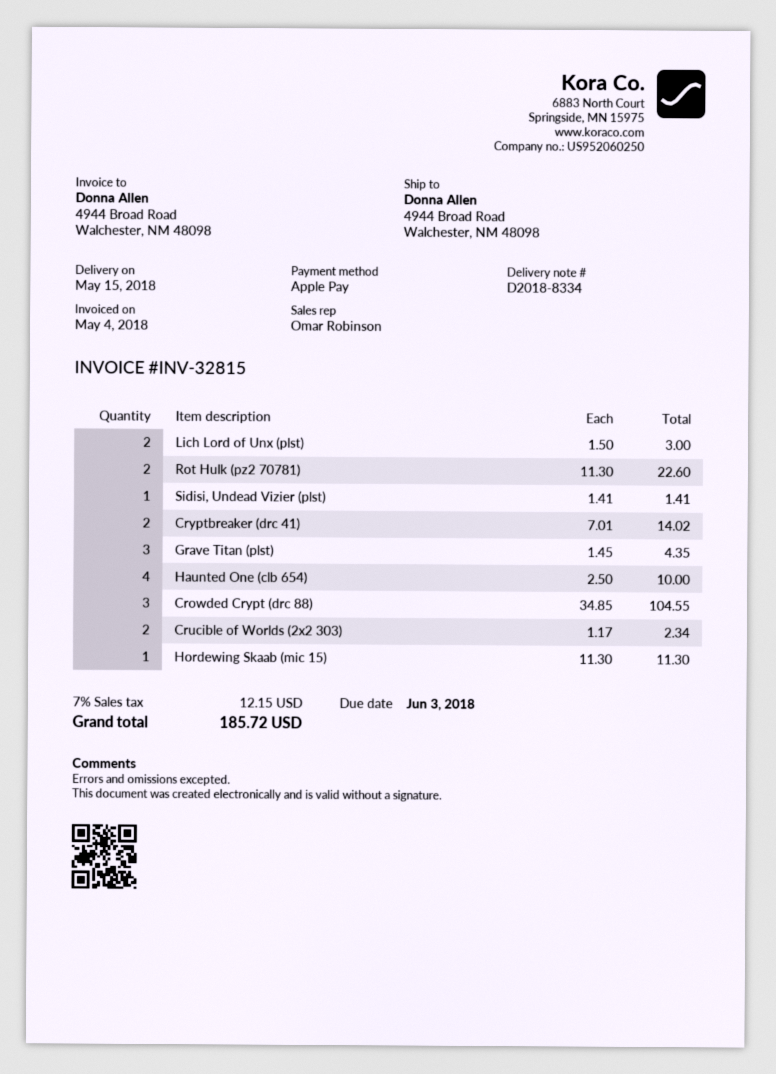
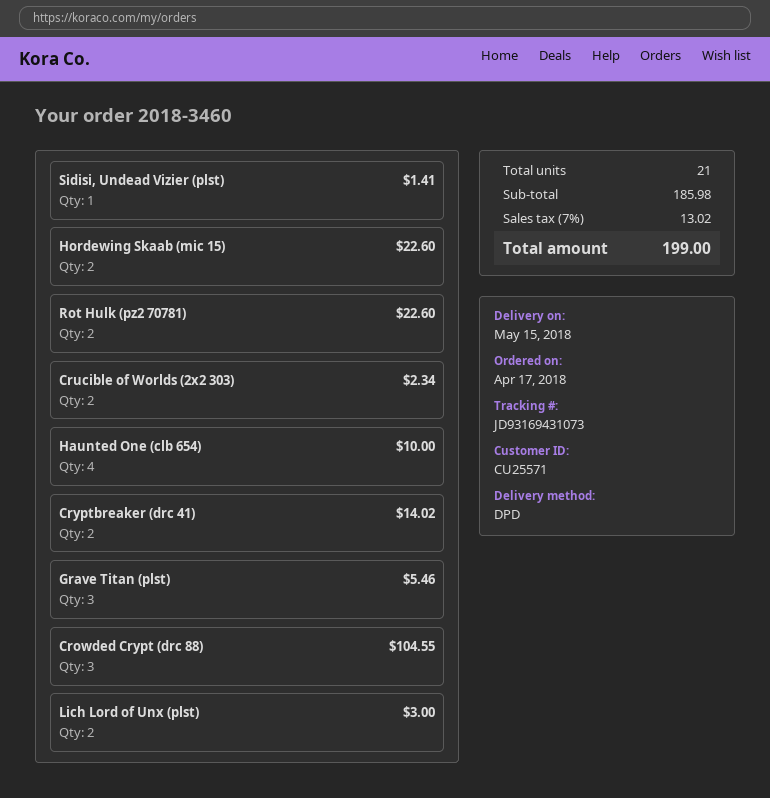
Grave Titan (plst): 3 for 4.35 -> 3 for 5.46
Hordewing Skaab (mic 15): 1 for 11.30 -> 2 for 22.60
tax: 7% = 12.15 -> 7% = 13.02
total: 185.72 -> 199.00

